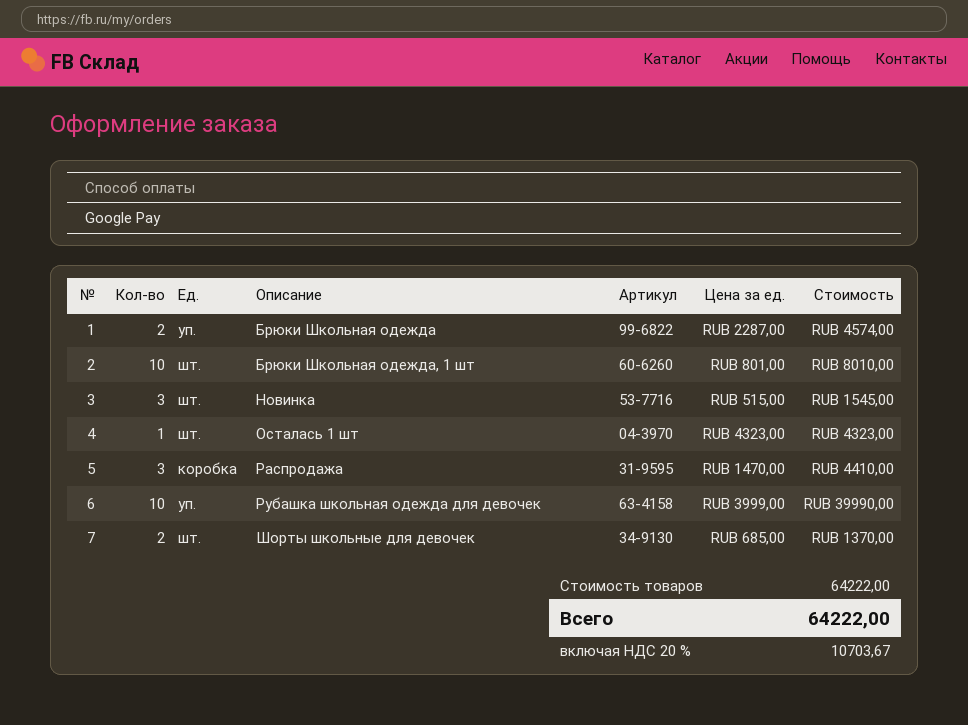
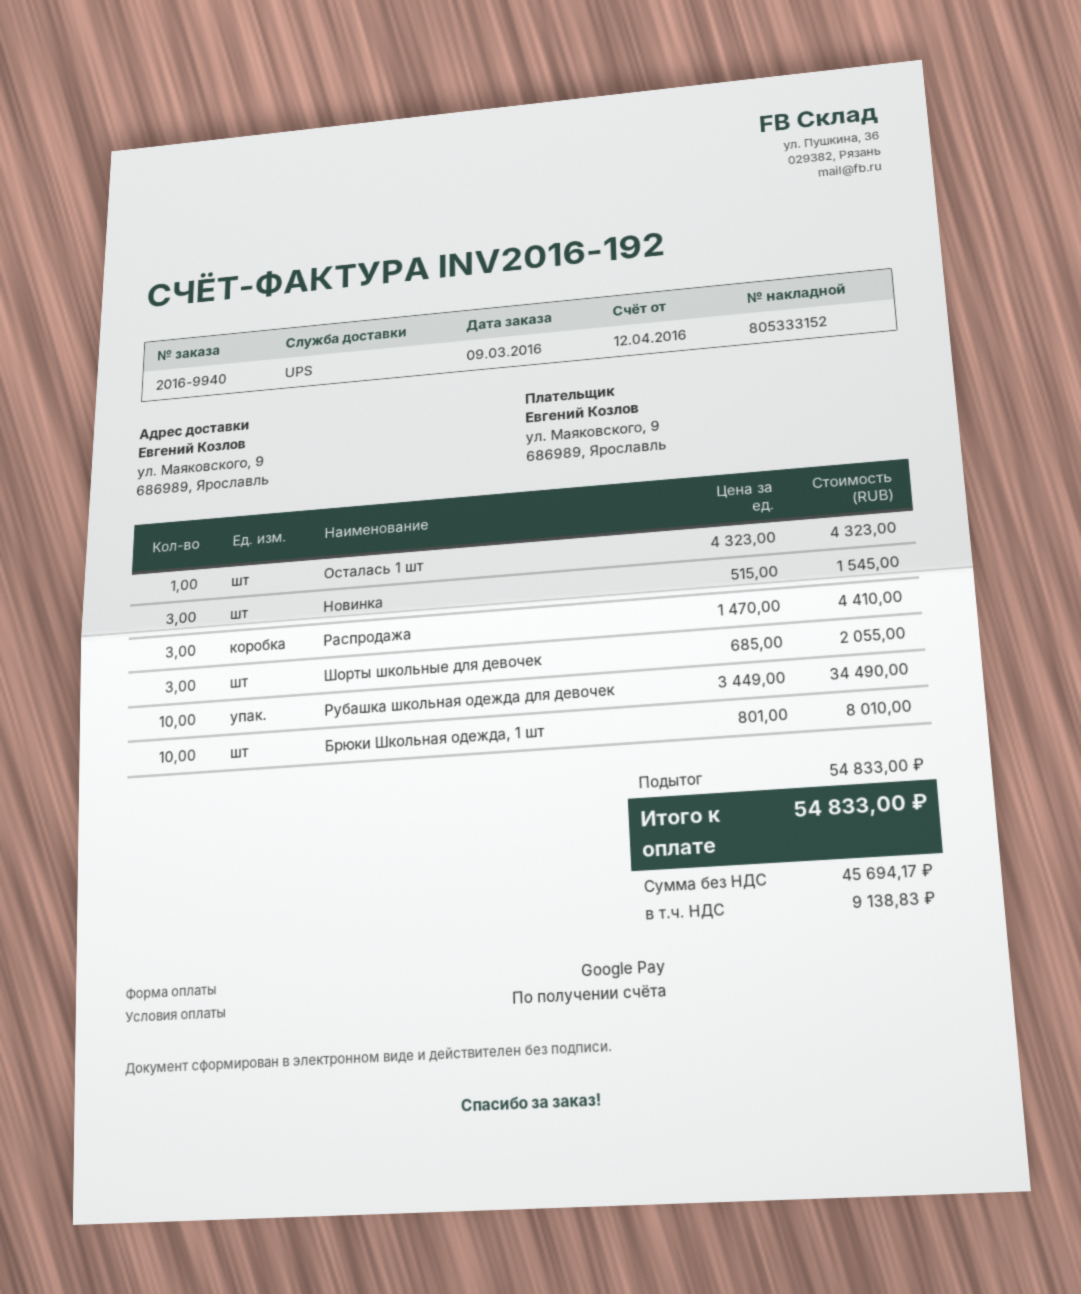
Брюки Школьная одежда: 2 x 2287.00 = 4574.00 -> none
Рубашка школьная одежда для девочек: 10 x 3999.00 = 39990.00 -> 10 x 3449.00 = 34490.00
Шорты школьные для девочек: 2 x 685.00 = 1370.00 -> 3 x 685.00 = 2055.00
subtotal: 64222.00 -> 54833.00
tax: 10703.67 -> 9138.83
total: 64222.00 -> 54833.00

